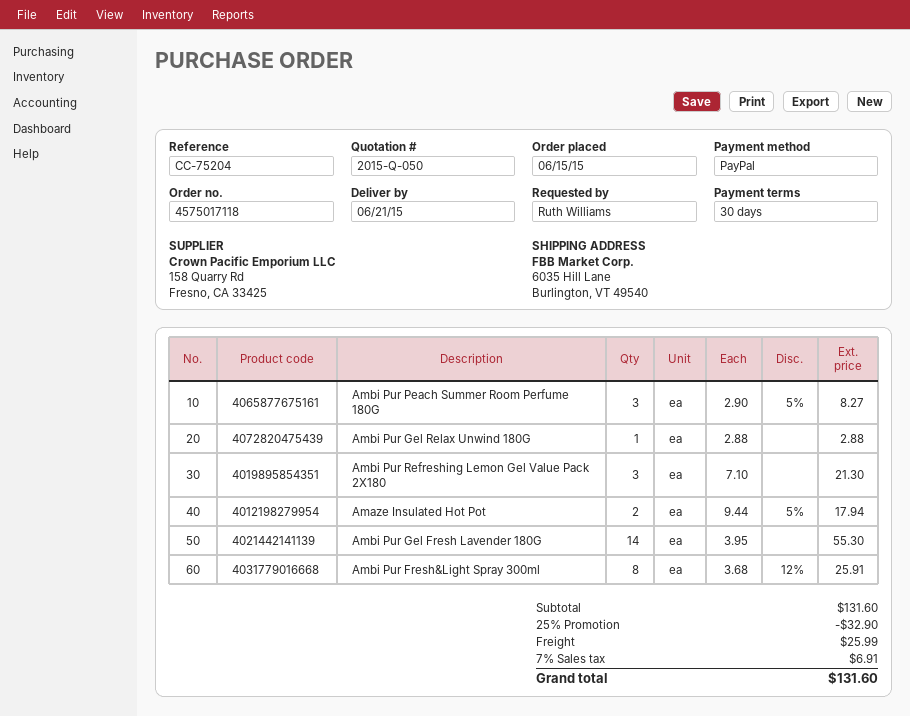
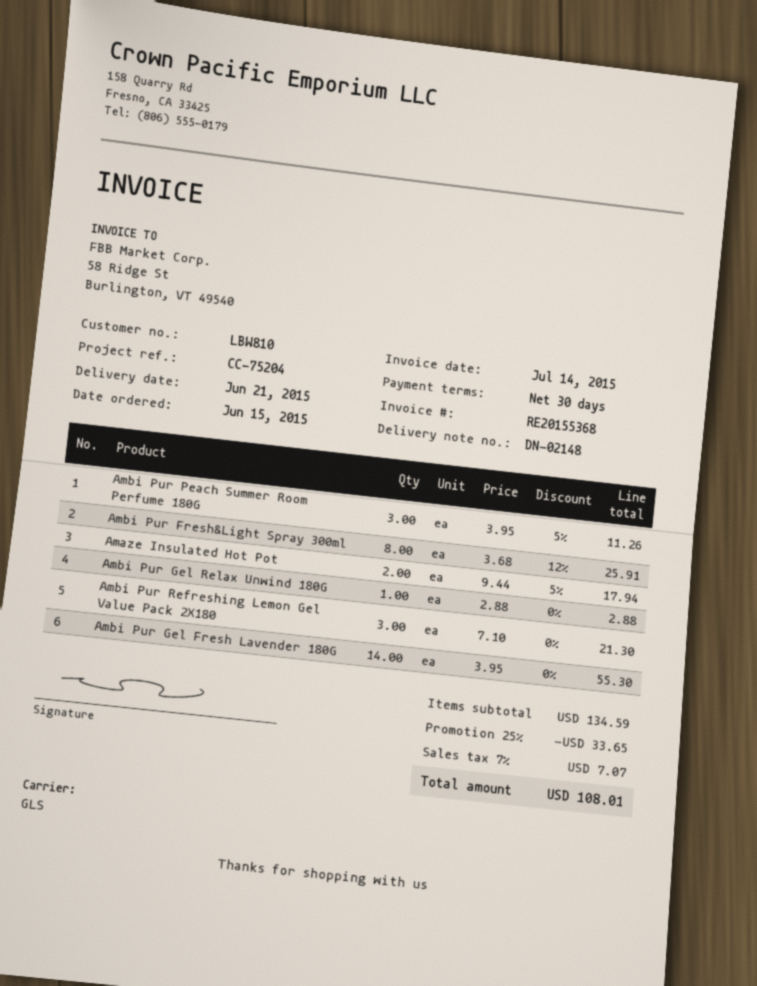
Ambi Pur Peach Summer Room Perfume 180G: 3 x 2.90 - 5% = 8.27 -> 3 x 3.95 - 5% = 11.26
subtotal: 131.60 -> 134.59
discount: 25% = 32.90 -> 25% = 33.65
shipping: 25.99 -> none
tax: 7% = 6.91 -> 7% = 7.07
total: 131.60 -> 108.01

